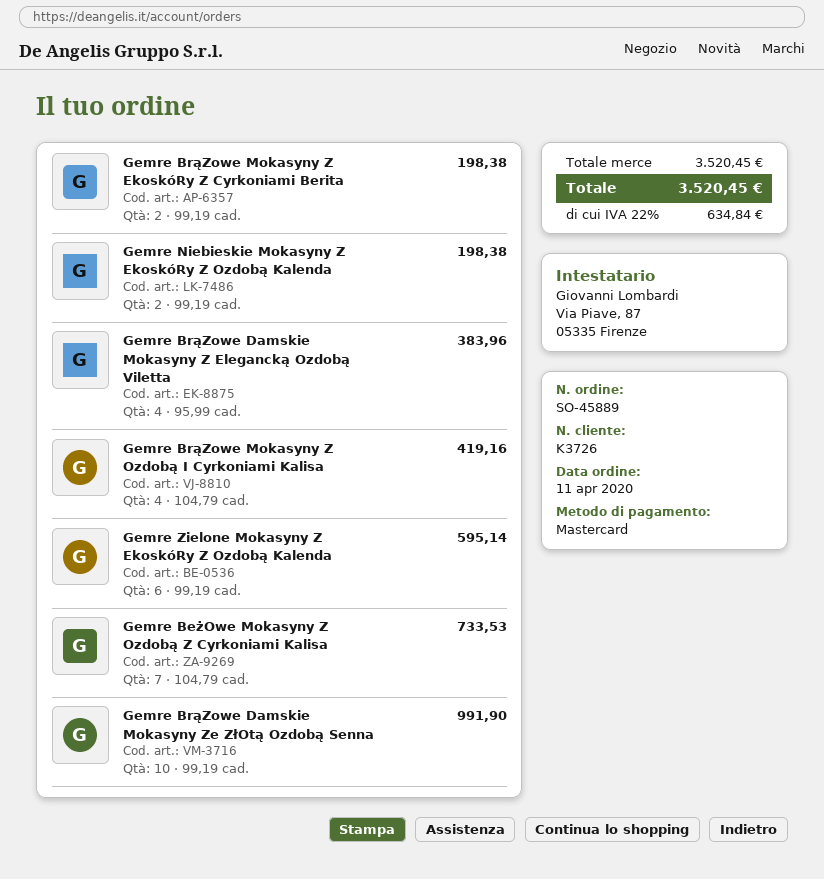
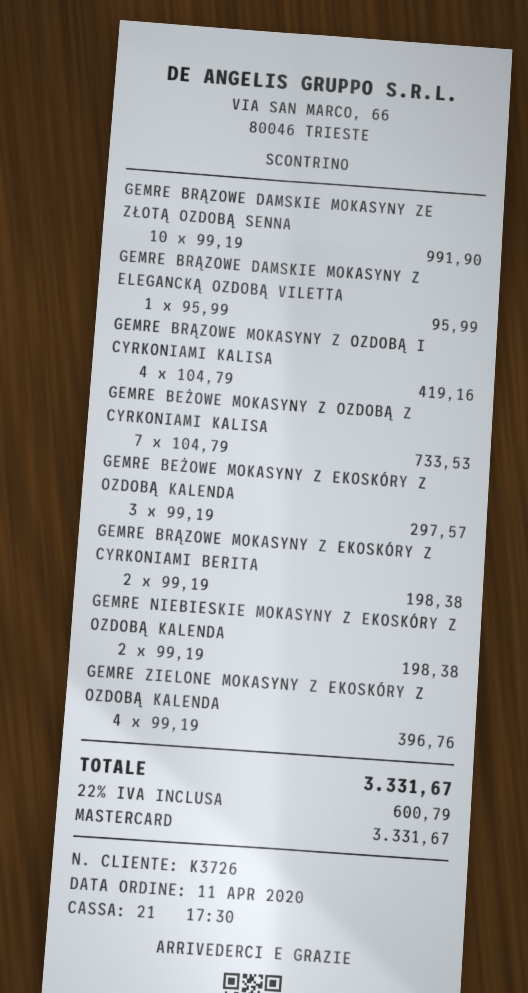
Gemre BrąZowe Damskie Mokasyny Z Elegancką Ozdobą Viletta: 4 x 95.99 = 383.96 -> 1 x 95.99 = 95.99
Gemre Zielone Mokasyny Z EkoskóRy Z Ozdobą Kalenda: 6 x 99.19 = 595.14 -> 4 x 99.19 = 396.76
GEMRE BEŻOWE MOKASYNY Z EKOSKÓRY Z OZDOBĄ KALENDA: none -> 3 x 99.19 = 297.57
tax: 22% = 634.84 -> 22% = 600.79
total: 3520.45 -> 3331.67

